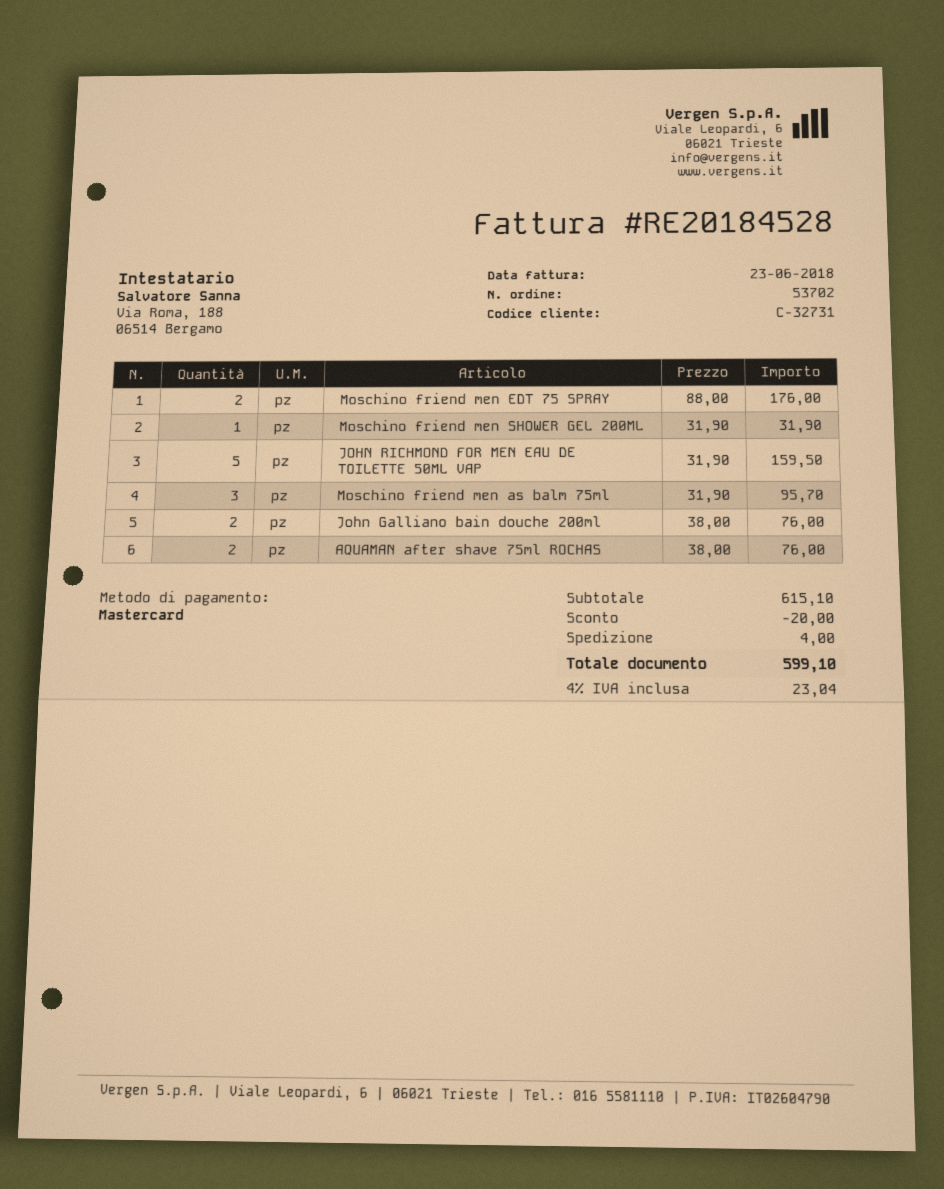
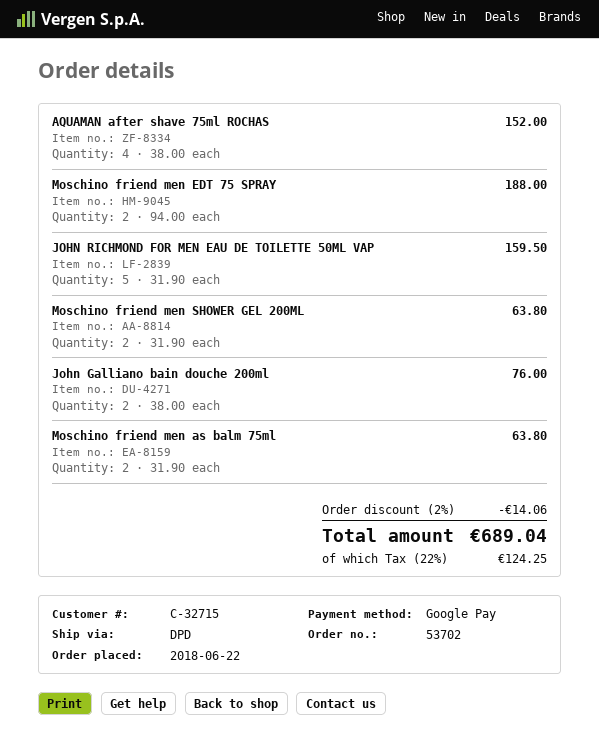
customer number: C-32731 -> C-32715
payment method: Mastercard -> Google Pay
Moschino friend men EDT 75 SPRAY: 2 x 88.00 = 176.00 -> 2 x 94.00 = 188.00
Moschino friend men SHOWER GEL 200ML: 1 x 31.90 = 31.90 -> 2 x 31.90 = 63.80
Moschino friend men as balm 75ml: 3 x 31.90 = 95.70 -> 2 x 31.90 = 63.80
AQUAMAN after shave 75ml ROCHAS: 2 x 38.00 = 76.00 -> 4 x 38.00 = 152.00
discount: 20.00 -> 14.06
shipping: 4.00 -> none
tax: 4% = 23.04 -> 22% = 124.25
total: 599.10 -> 689.04

